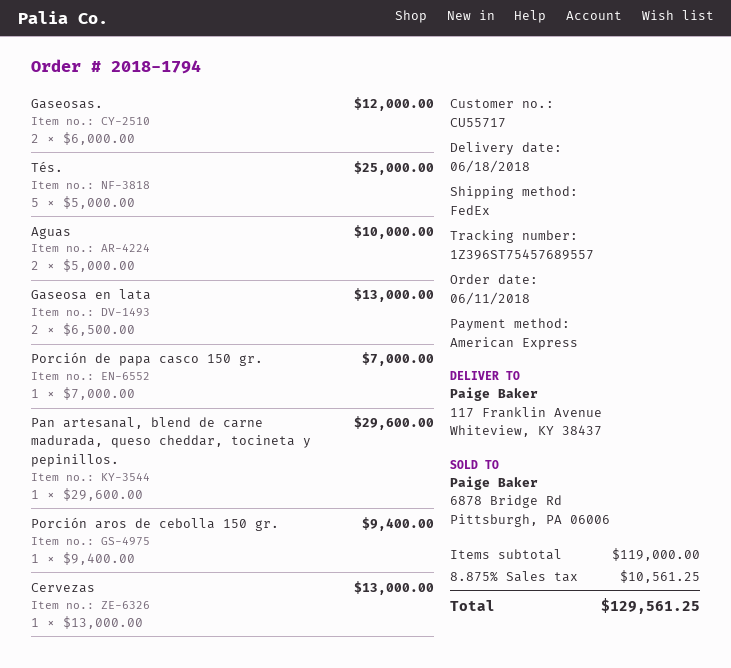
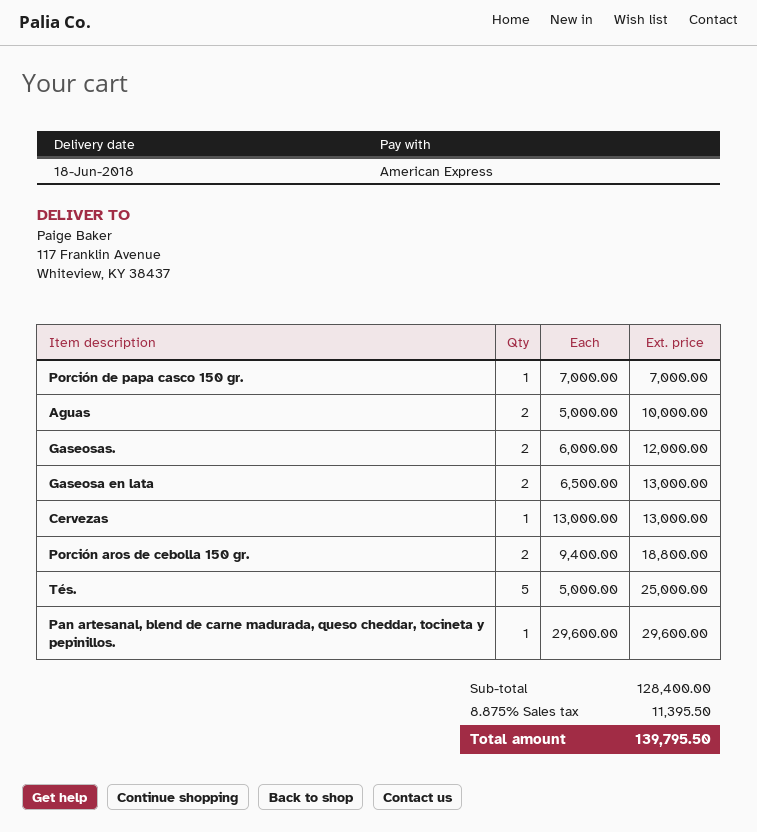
Porción aros de cebolla 150 gr.: 1 x 9400.00 = 9400.00 -> 2 x 9400.00 = 18800.00
subtotal: 119000.00 -> 128400.00
tax: 8.875% = 10561.25 -> 8.875% = 11395.50
total: 129561.25 -> 139795.50

